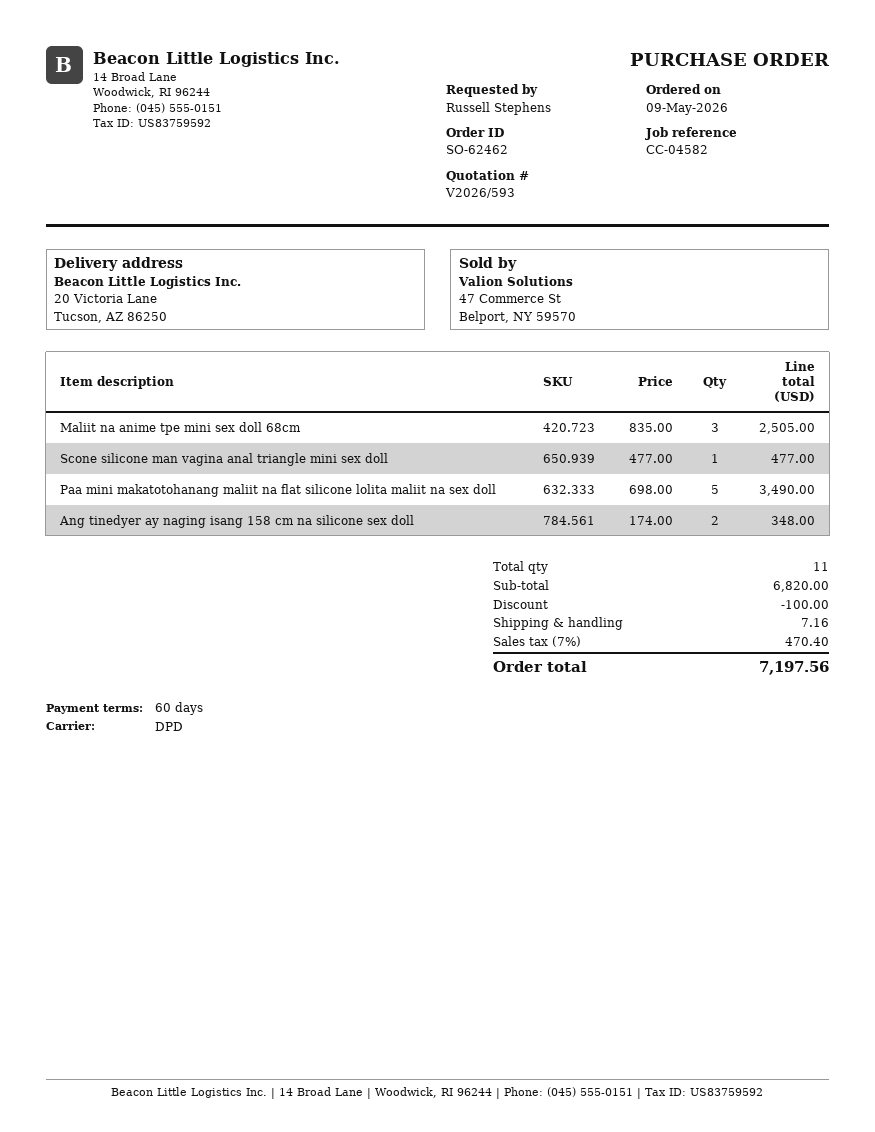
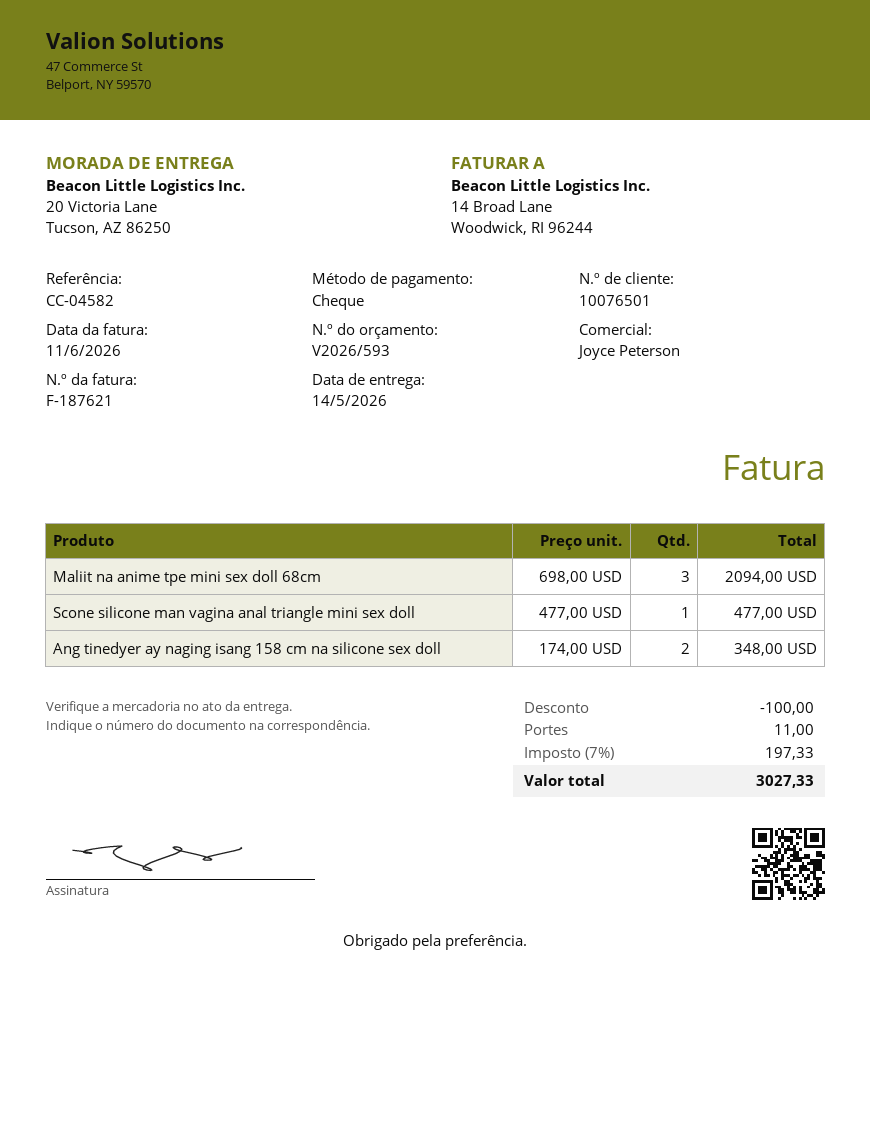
Maliit na anime tpe mini sex doll 68cm: 3 x 835.00 = 2505.00 -> 3 x 698.00 = 2094.00
Paa mini makatotohanang maliit na flat silicone lolita maliit na sex doll: 5 x 698.00 = 3490.00 -> none
shipping: 7.16 -> 11.00
tax: 7% = 470.40 -> 7% = 197.33
total: 7197.56 -> 3027.33

